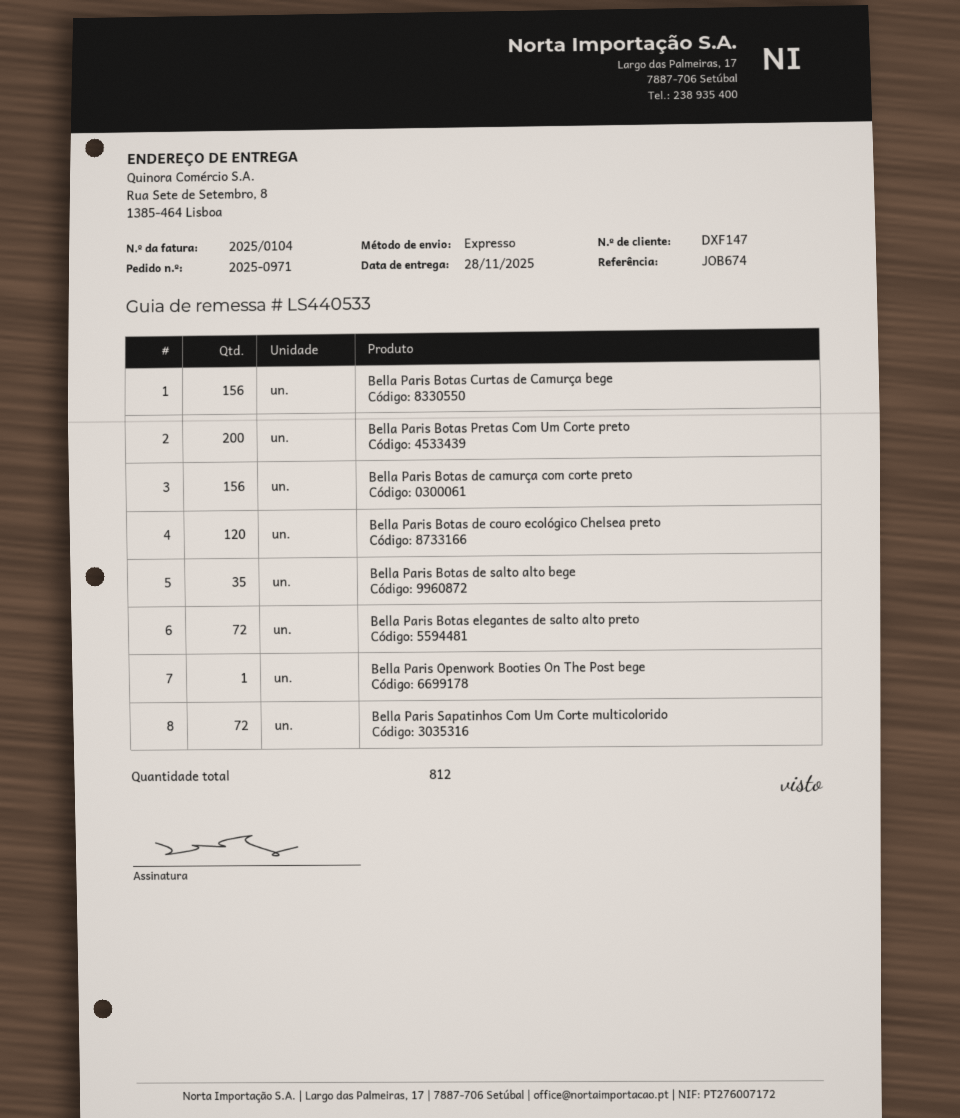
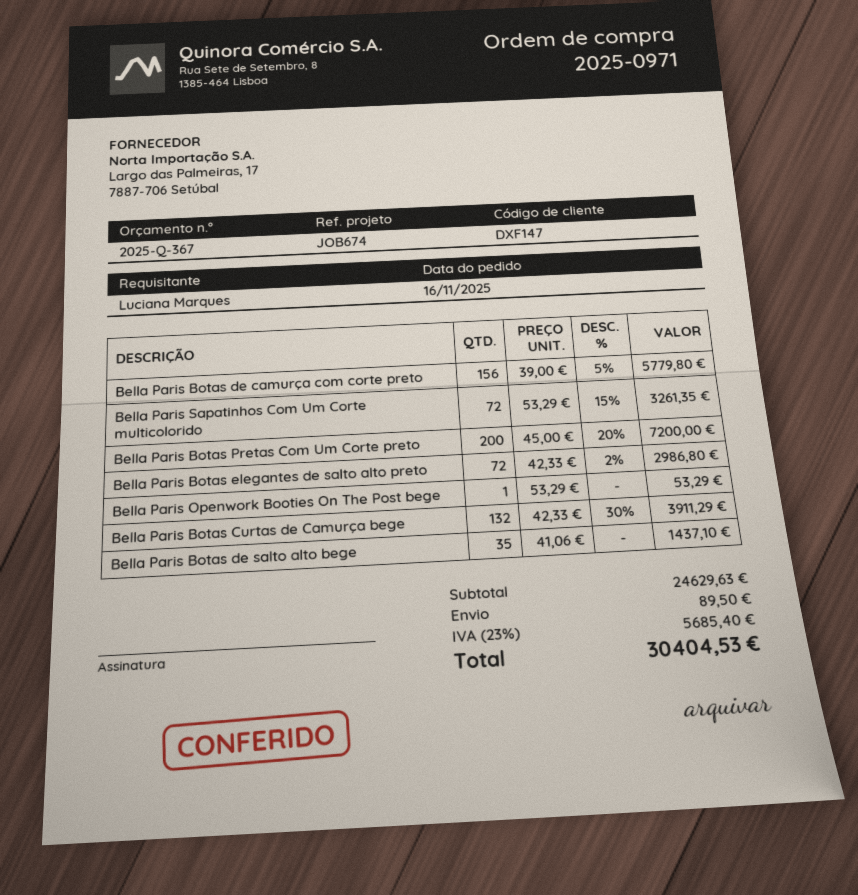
Bella Paris Botas Curtas de Camurça bege: 156 -> 132
Bella Paris Botas de couro ecológico Chelsea preto: 120 -> none

